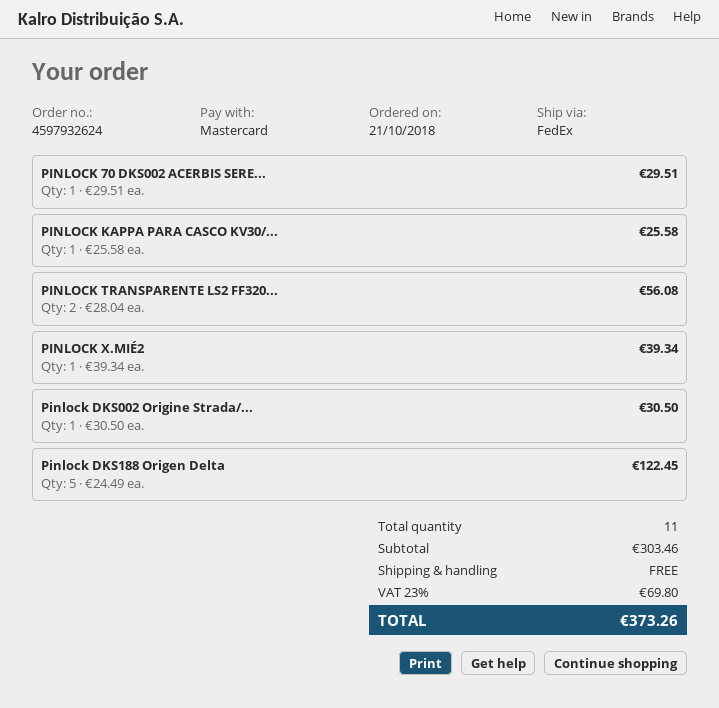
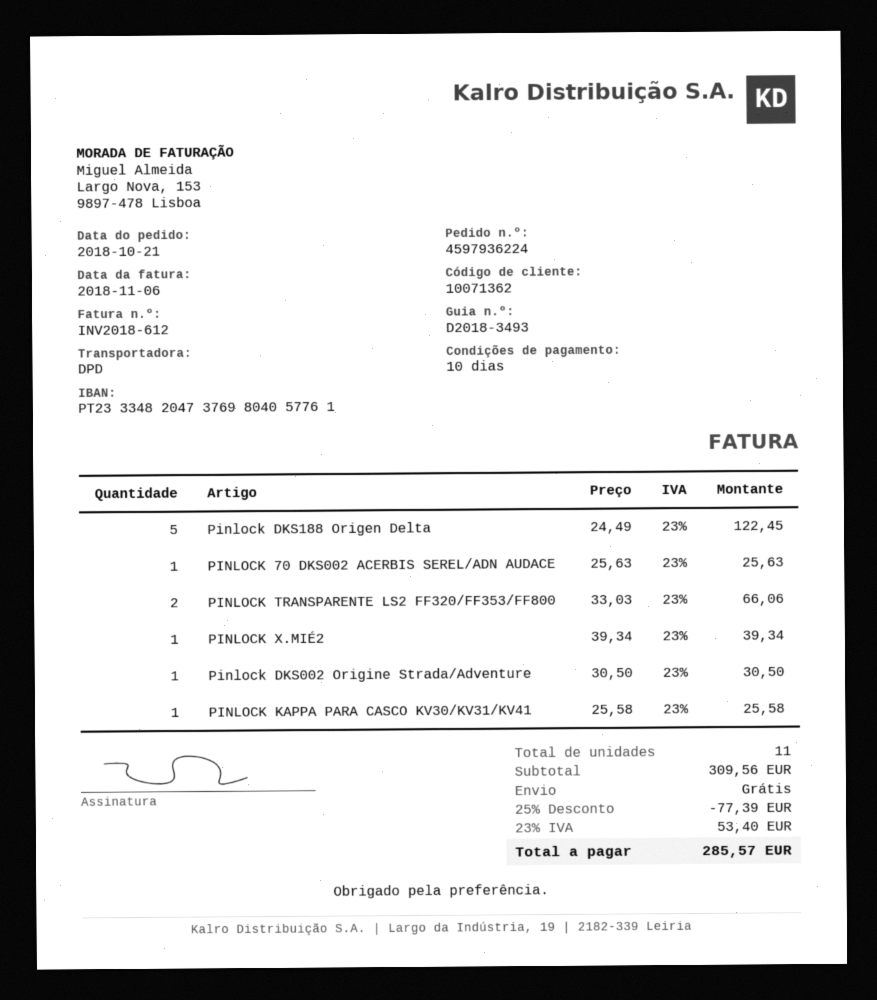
order number: 4597932624 -> 4597936224
shipping method: FedEx -> DPD
PINLOCK 70 DKS002 ACERBIS SERE...: 1 x 29.51 = 29.51 -> 1 x 25.63 = 25.63
PINLOCK TRANSPARENTE LS2 FF320...: 2 x 28.04 = 56.08 -> 2 x 33.03 = 66.06
subtotal: 303.46 -> 309.56
discount: none -> 25% = 77.39
tax: 23% = 69.80 -> 23% = 53.40
total: 373.26 -> 285.57

